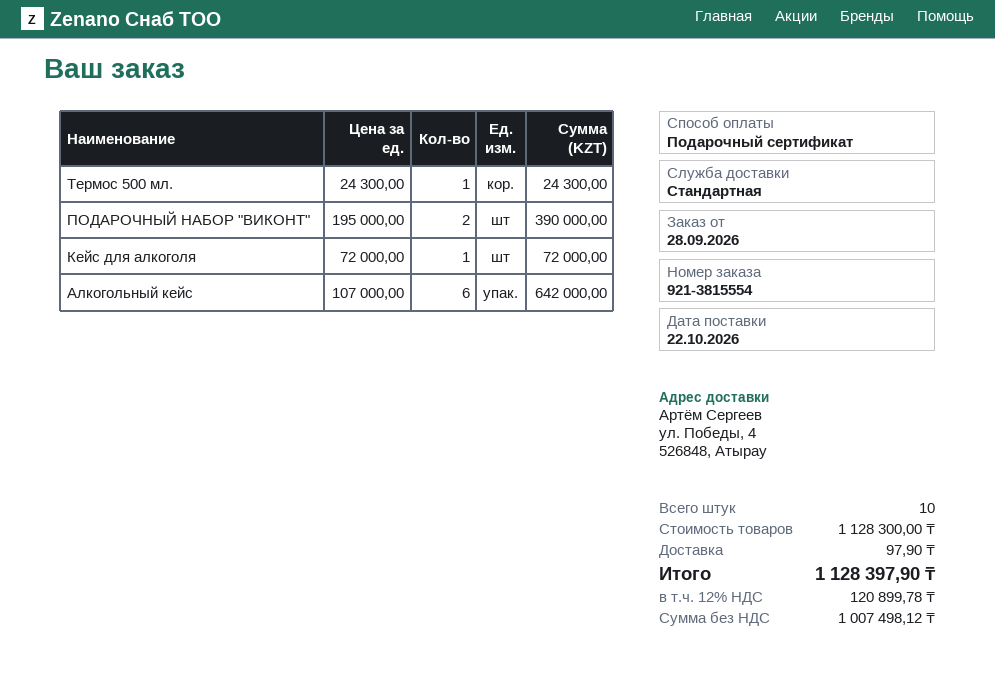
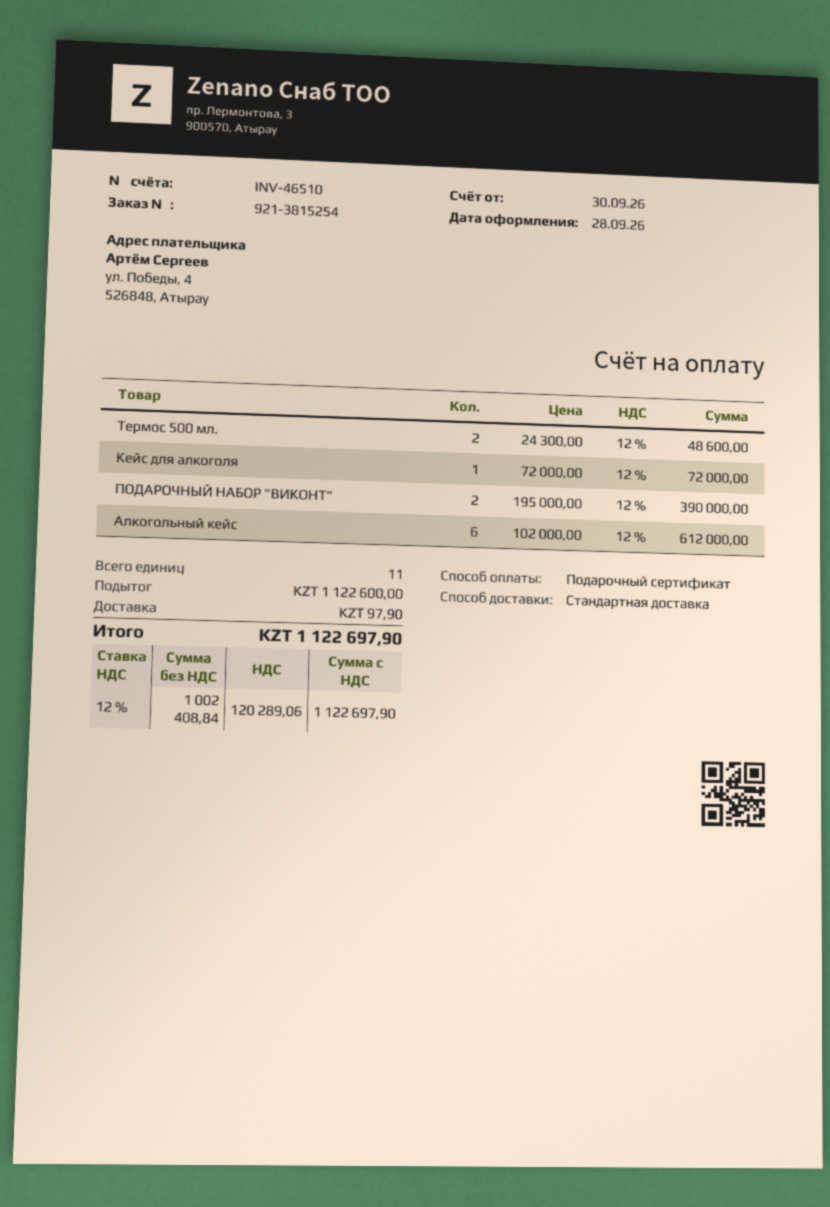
order number: 921-3815554 -> 921-3815254
Термос 500 мл.: 1 x 24300.00 = 24300.00 -> 2 x 24300.00 = 48600.00
Алкогольный кейс: 6 x 107000.00 = 642000.00 -> 6 x 102000.00 = 612000.00
total quantity: 10 -> 11
subtotal: 1128300.00 -> 1122600.00
net: 1007498.12 -> 1002408.84
tax: 12% = 120899.78 -> 12% = 120289.06
total: 1128397.90 -> 1122697.90

